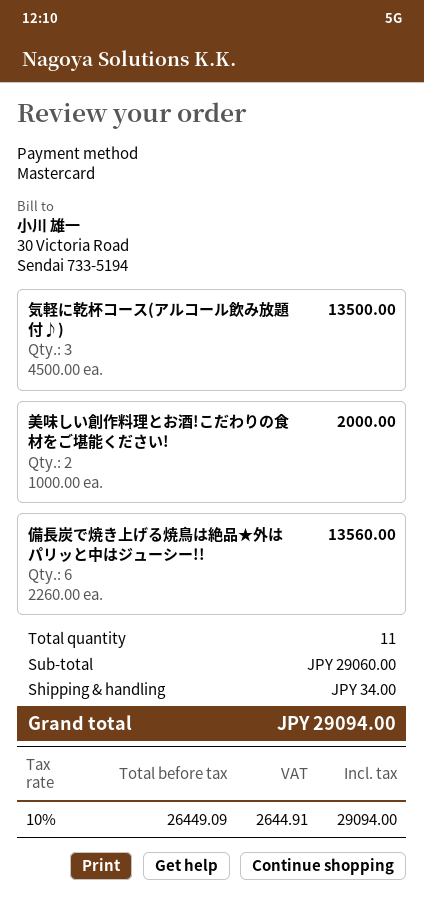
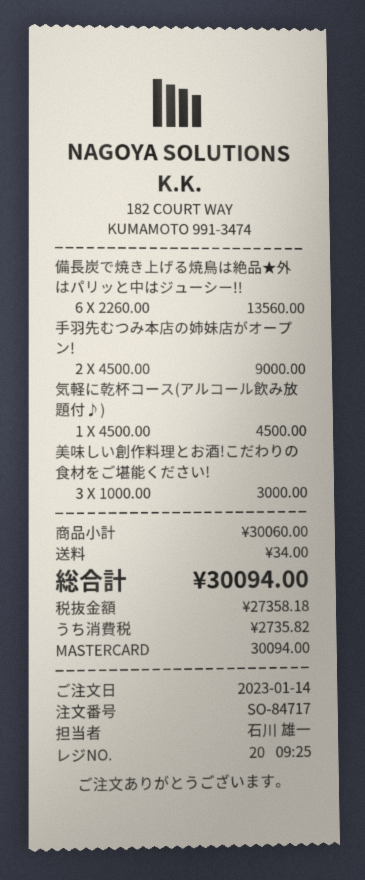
気軽に乾杯コース(アルコール飲み放題付♪): 3 x 4500.00 = 13500.00 -> 1 x 4500.00 = 4500.00
美味しい創作料理とお酒!こだわりの食材をご堪能ください!: 2 x 1000.00 = 2000.00 -> 3 x 1000.00 = 3000.00
手羽先むつみ本店の姉妹店がオープン!: none -> 2 x 4500.00 = 9000.00
subtotal: 29060.00 -> 30060.00
net: 26449.09 -> 27358.18
tax: 2644.91 -> 2735.82
total: 29094.00 -> 30094.00

